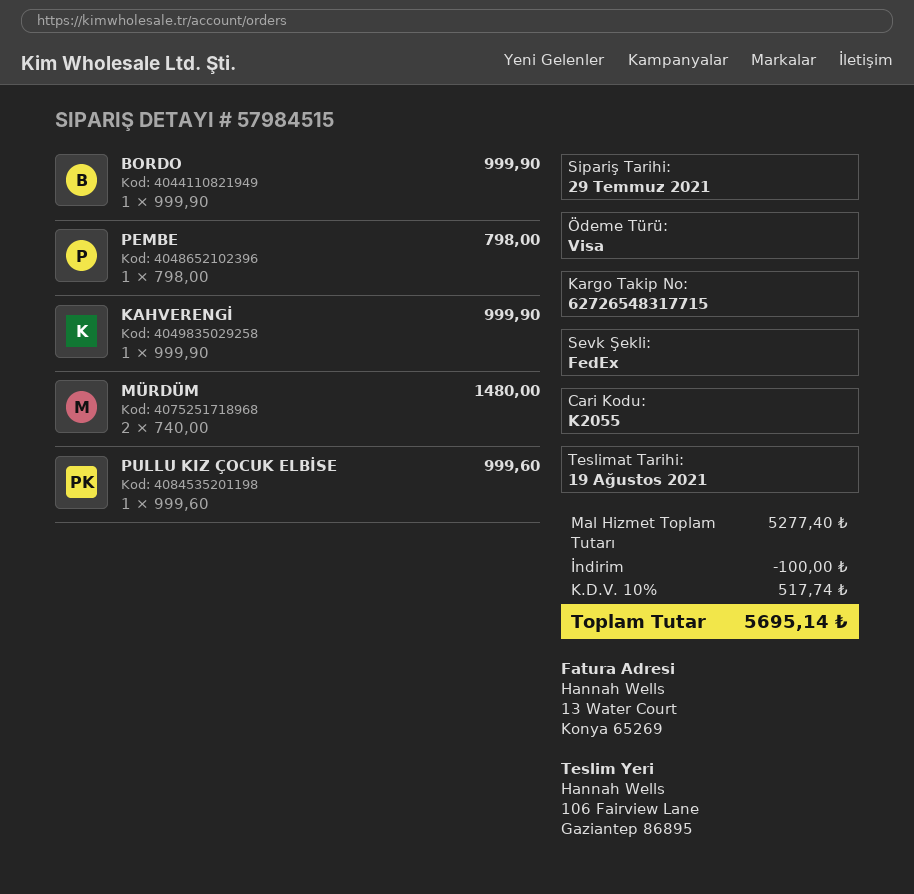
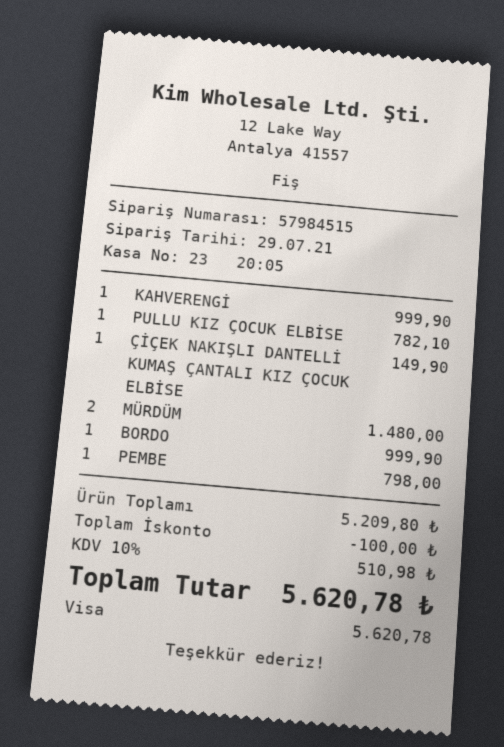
PULLU KIZ ÇOCUK ELBİSE: 1 for 999.60 -> 1 for 782.10
ÇİÇEK NAKIŞLI DANTELLİ KUMAŞ ÇANTALI KIZ ÇOCUK ELBİSE: none -> 1 for 149.90
subtotal: 5277.40 -> 5209.80
tax: 10% = 517.74 -> 10% = 510.98
total: 5695.14 -> 5620.78

